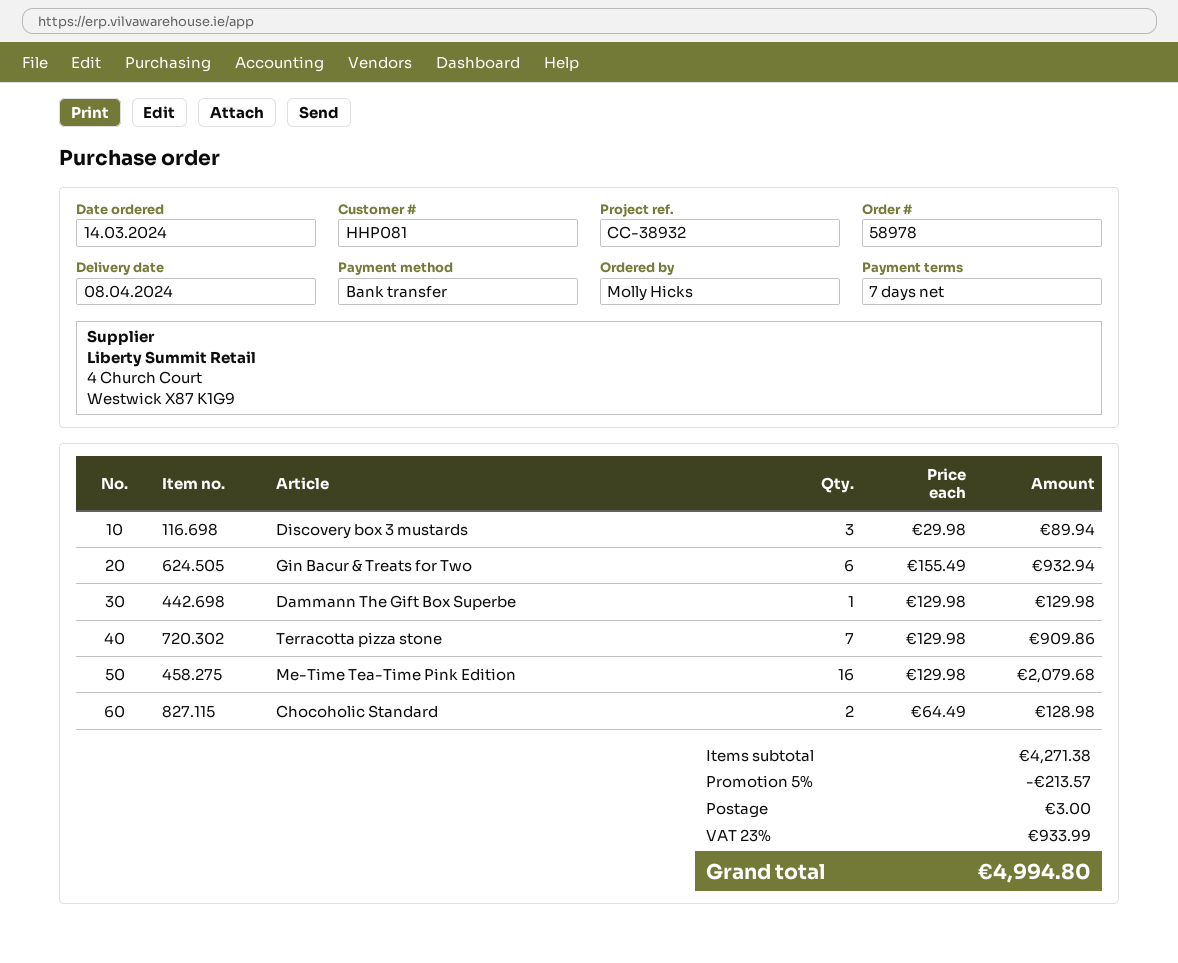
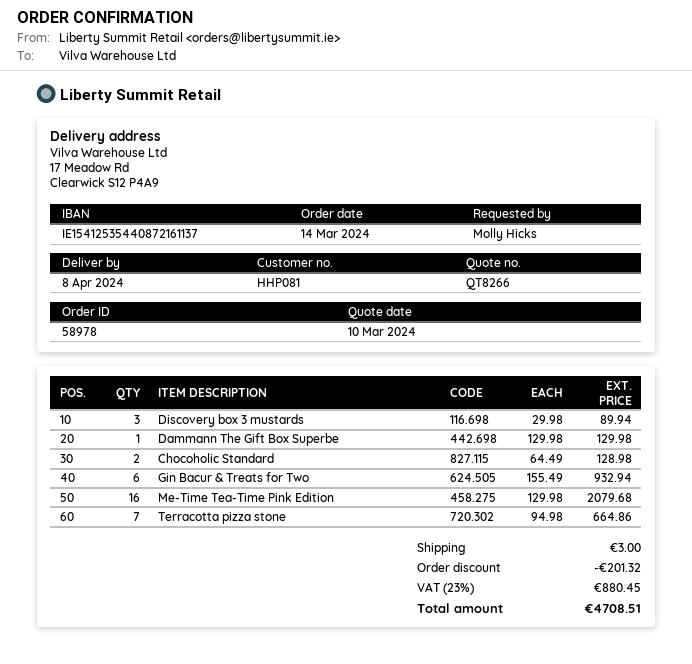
Terracotta pizza stone: 7 x 129.98 = 909.86 -> 7 x 94.98 = 664.86
discount: 213.57 -> 201.32
tax: 23% = 933.99 -> 23% = 880.45
total: 4994.80 -> 4708.51

